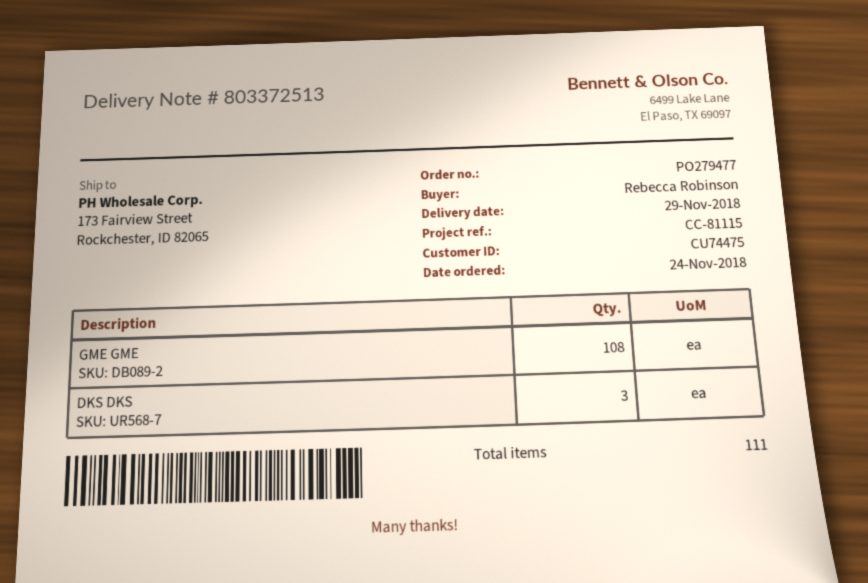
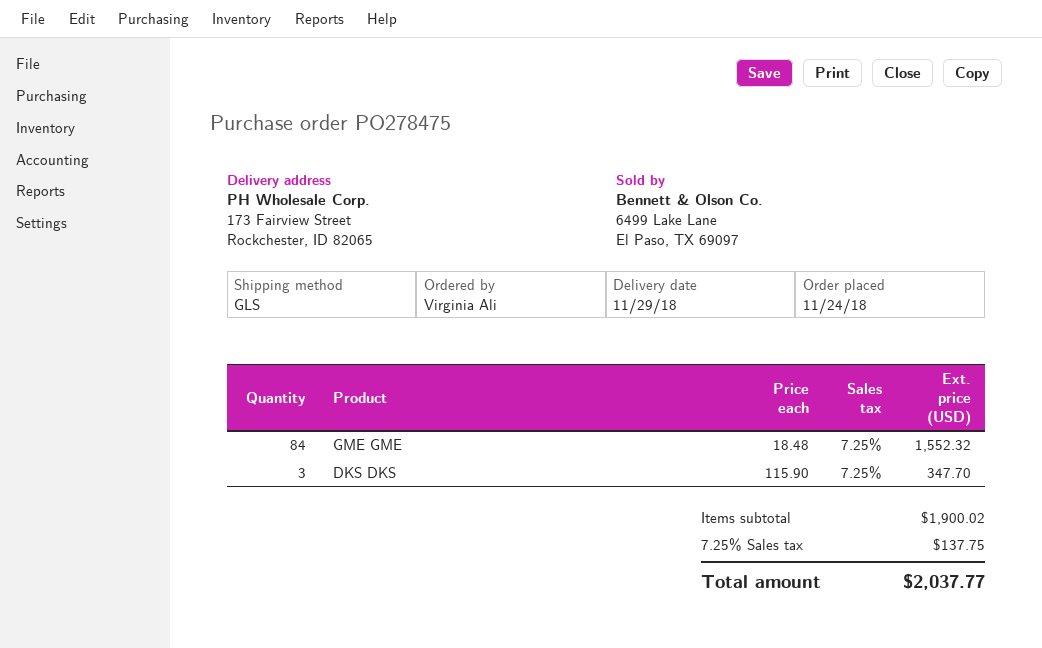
order number: PO279477 -> PO278475
ordered by: Rebecca Robinson -> Virginia Ali
GME GME: 108 -> 84

